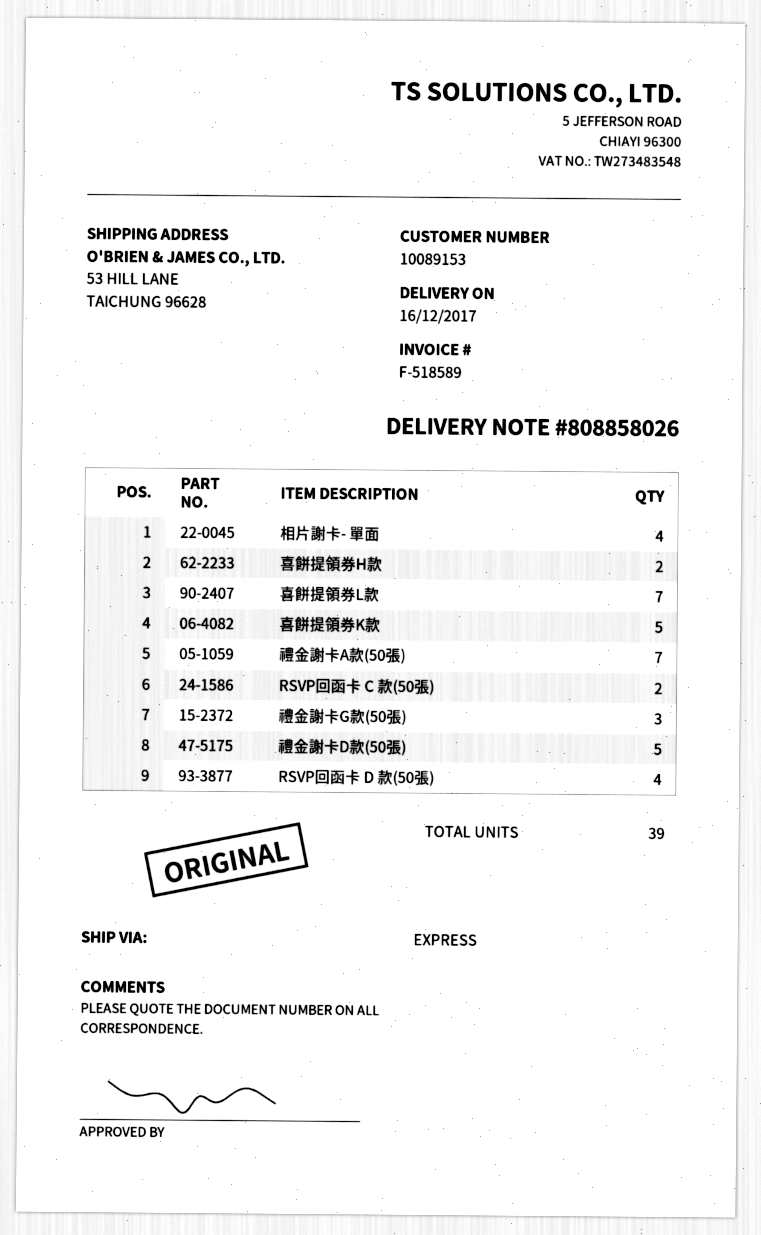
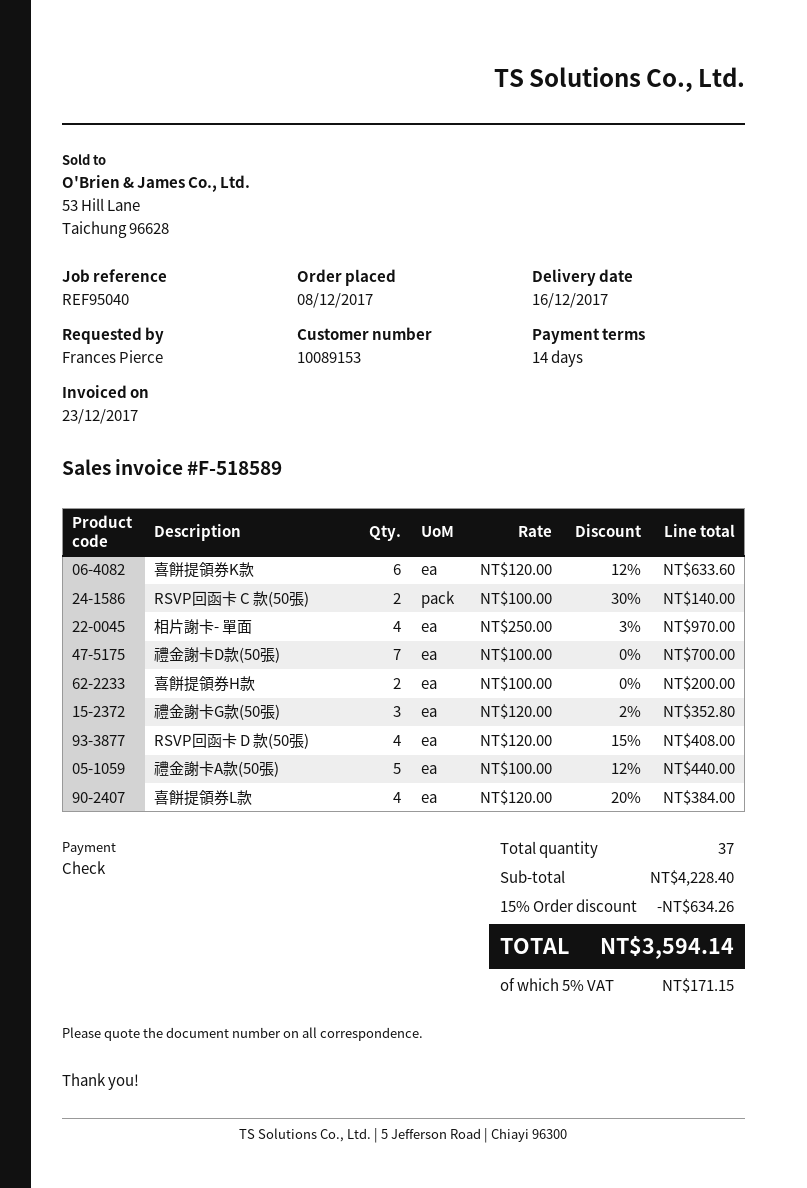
喜餅提領券L款: 7 -> 4
喜餅提領券K款: 5 -> 6
禮金謝卡A款(50張): 7 -> 5
禮金謝卡D款(50張): 5 -> 7
total quantity: 39 -> 37

